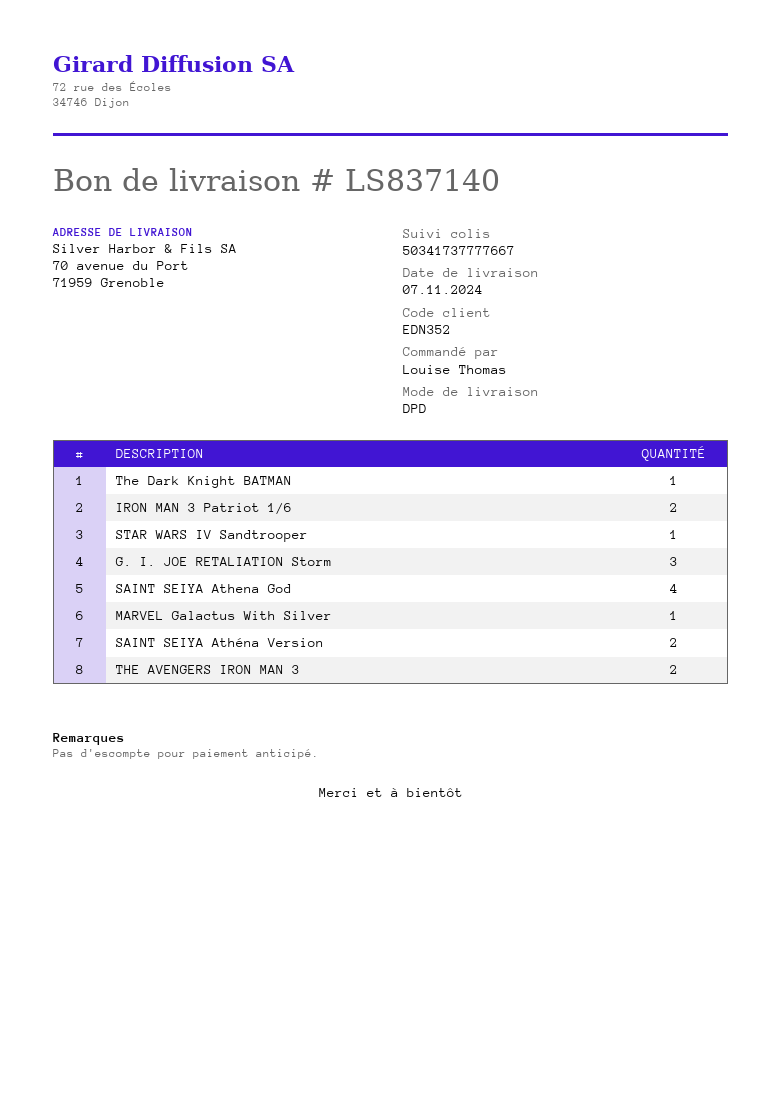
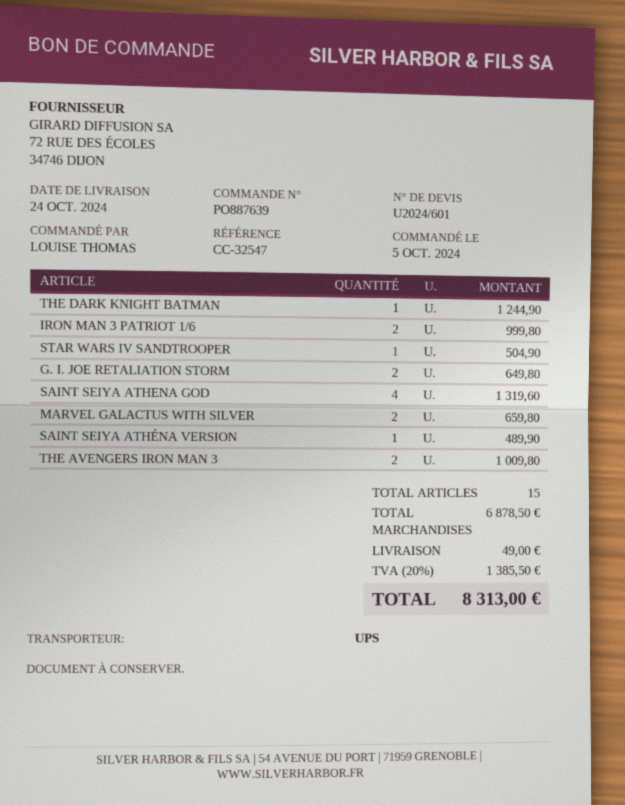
delivery date: 2024-11-07 -> 2024-10-24
shipping method: DPD -> UPS
G. I. JOE RETALIATION Storm: 3 -> 2
MARVEL Galactus With Silver: 1 -> 2
SAINT SEIYA Athéna Version: 2 -> 1

